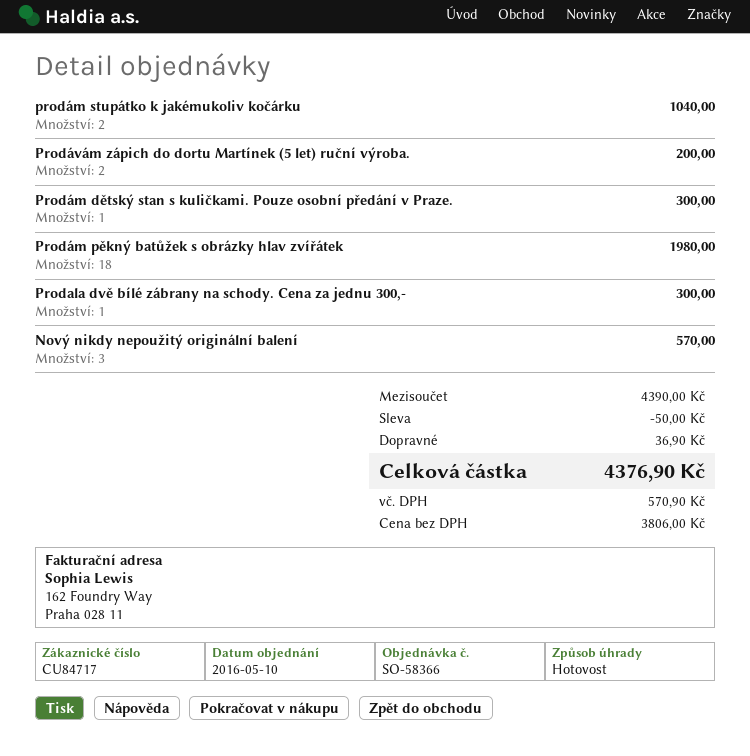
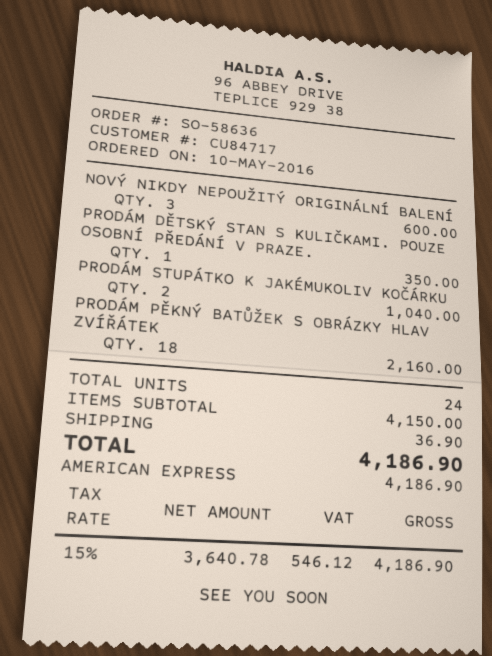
order number: SO-58366 -> SO-58636
payment method: cash -> American Express
Prodávám zápich do dortu Martínek (5 let) ruční výroba.: 2 for 200.00 -> none
Prodám dětský stan s kuličkami. Pouze osobní předání v Praze.: 1 for 300.00 -> 1 for 350.00
Prodám pěkný batůžek s obrázky hlav zvířátek: 18 for 1980.00 -> 18 for 2160.00
Prodala dvě bílé zábrany na schody. Cena za jednu 300,-: 1 for 300.00 -> none
Nový nikdy nepoužitý originální balení: 3 for 570.00 -> 3 for 600.00
subtotal: 4390.00 -> 4150.00
discount: 50.00 -> none
net: 3806.00 -> 3640.78
tax: 570.90 -> 546.12
total: 4376.90 -> 4186.90

